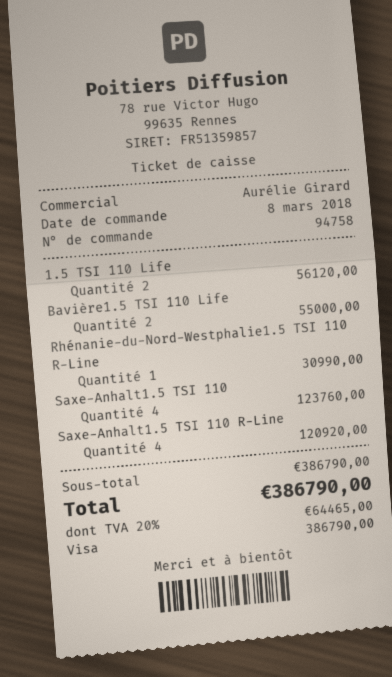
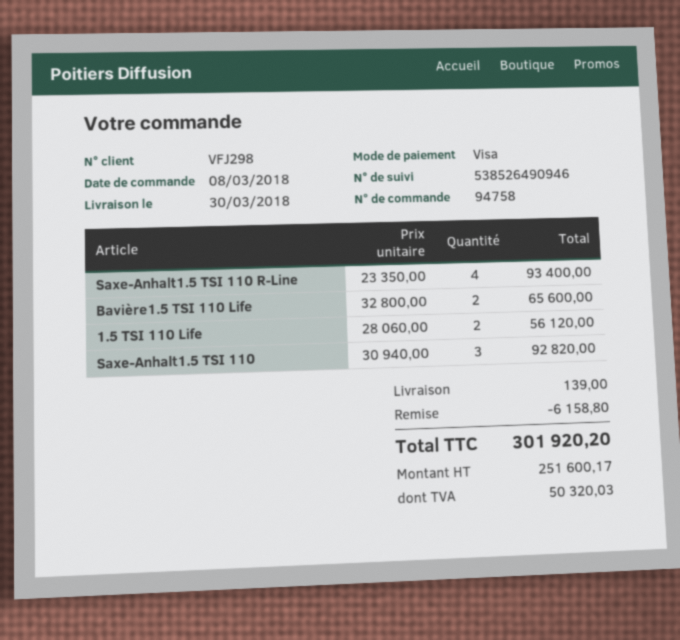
Bavière1.5 TSI 110 Life: 2 for 55000.00 -> 2 for 65600.00
Rhénanie-du-Nord-Westphalie1.5 TSI 110 R-Line: 1 for 30990.00 -> none
Saxe-Anhalt1.5 TSI 110: 4 for 123760.00 -> 3 for 92820.00
Saxe-Anhalt1.5 TSI 110 R-Line: 4 for 120920.00 -> 4 for 93400.00
discount: none -> 6158.80
shipping: none -> 139.00
tax: 64465.00 -> 50320.03
total: 386790.00 -> 301920.20

